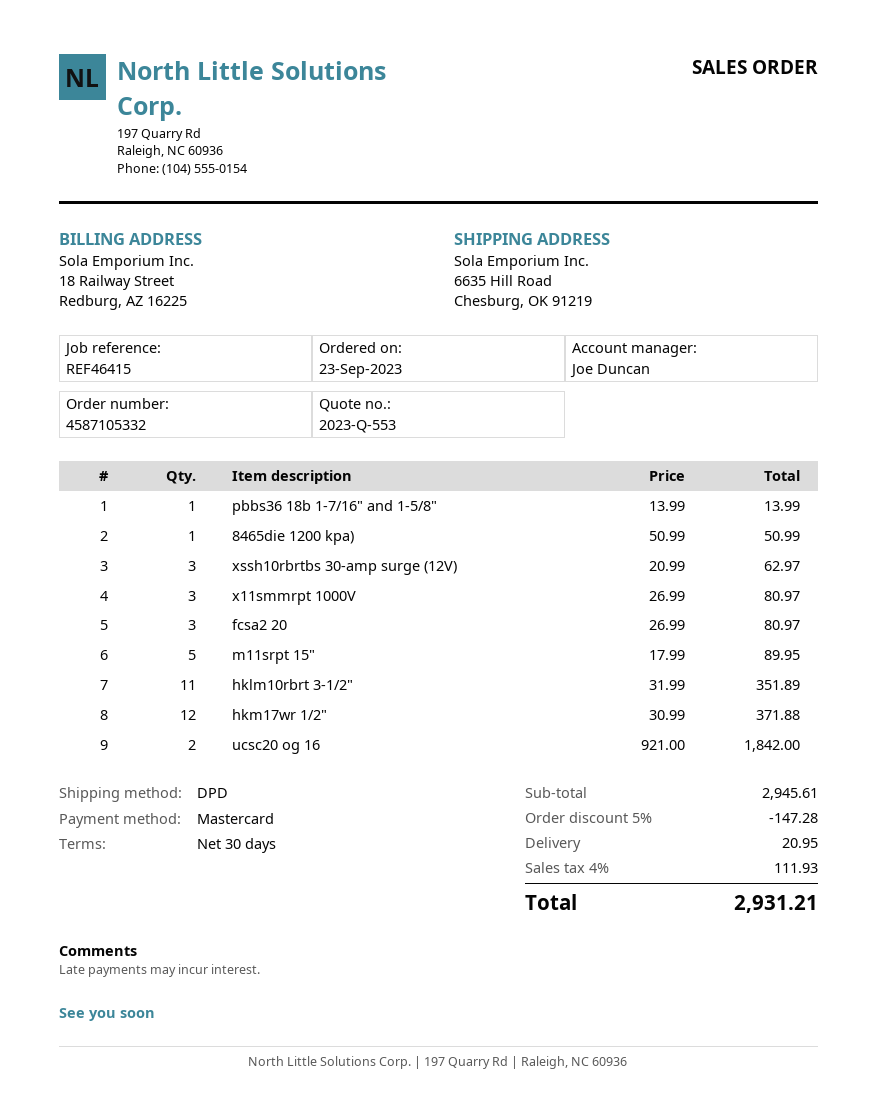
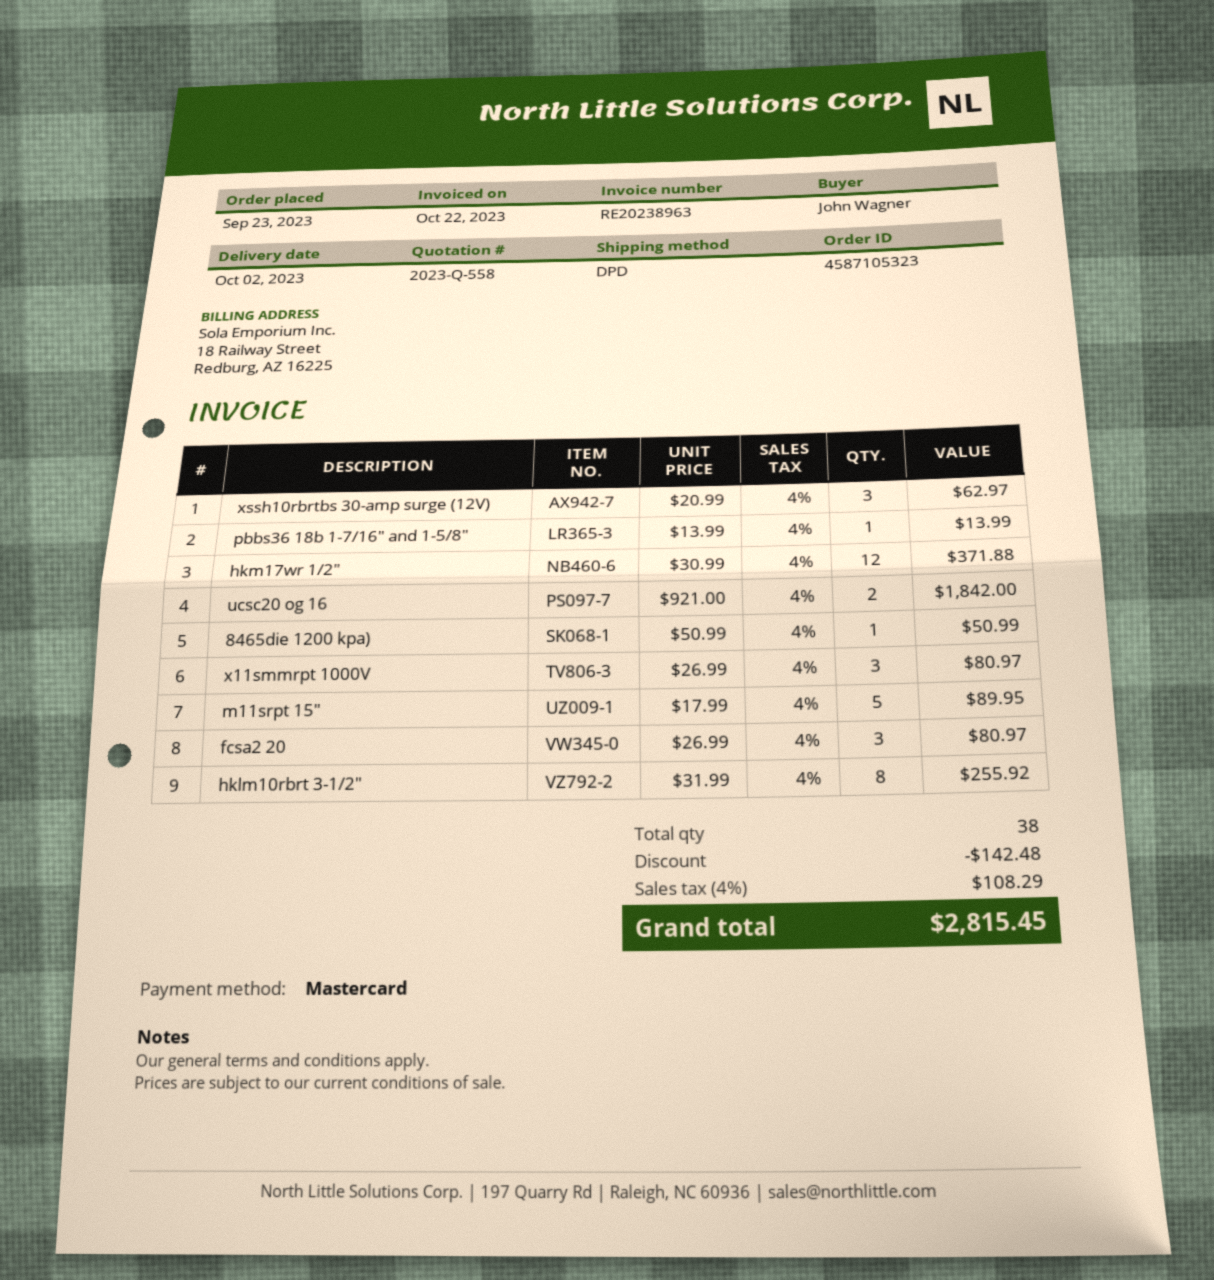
quote number: 2023-Q-553 -> 2023-Q-558
order number: 4587105332 -> 4587105323
hklm10rbrt 3-1/2": 11 x 31.99 = 351.89 -> 8 x 31.99 = 255.92
discount: 147.28 -> 142.48
shipping: 20.95 -> none
tax: 4% = 111.93 -> 4% = 108.29
total: 2931.21 -> 2815.45

